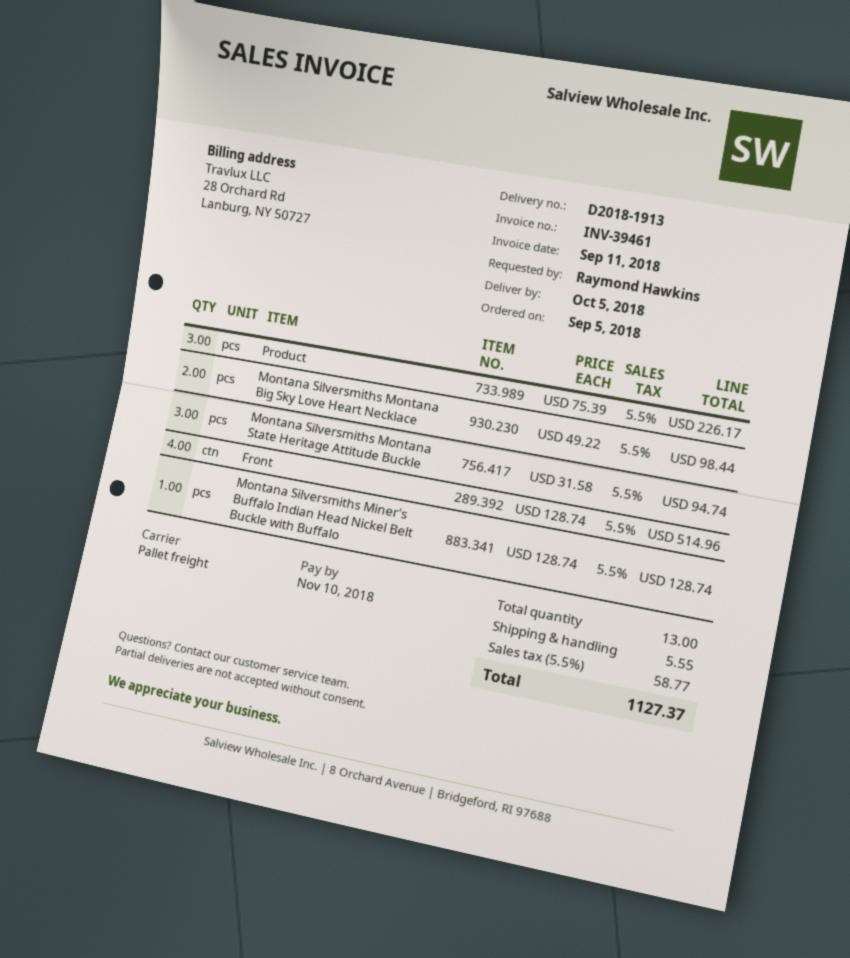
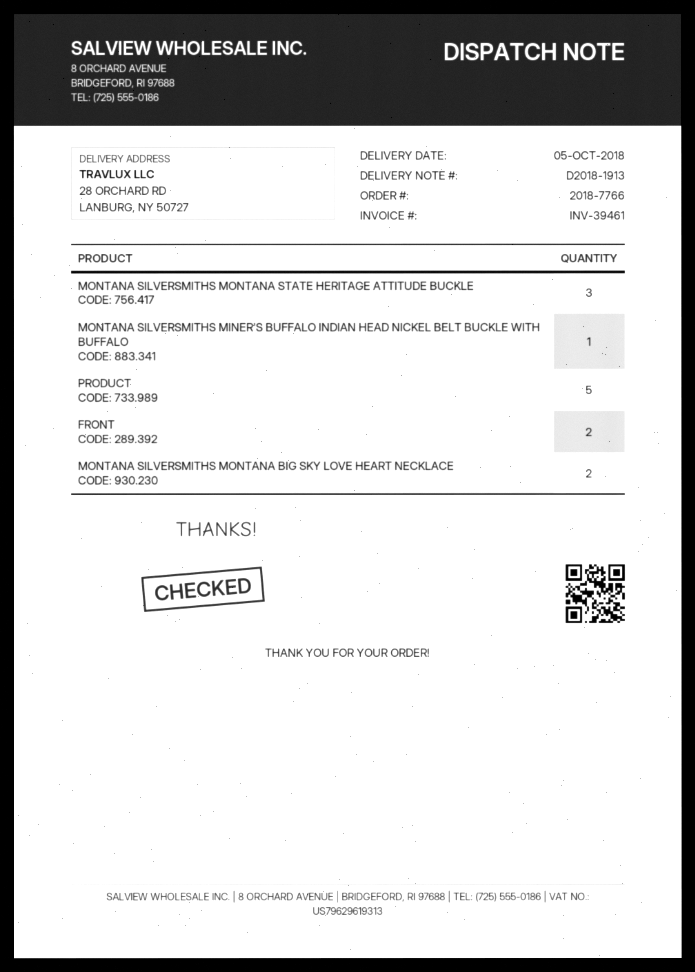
Product: 3 -> 5
Front: 4 -> 2

